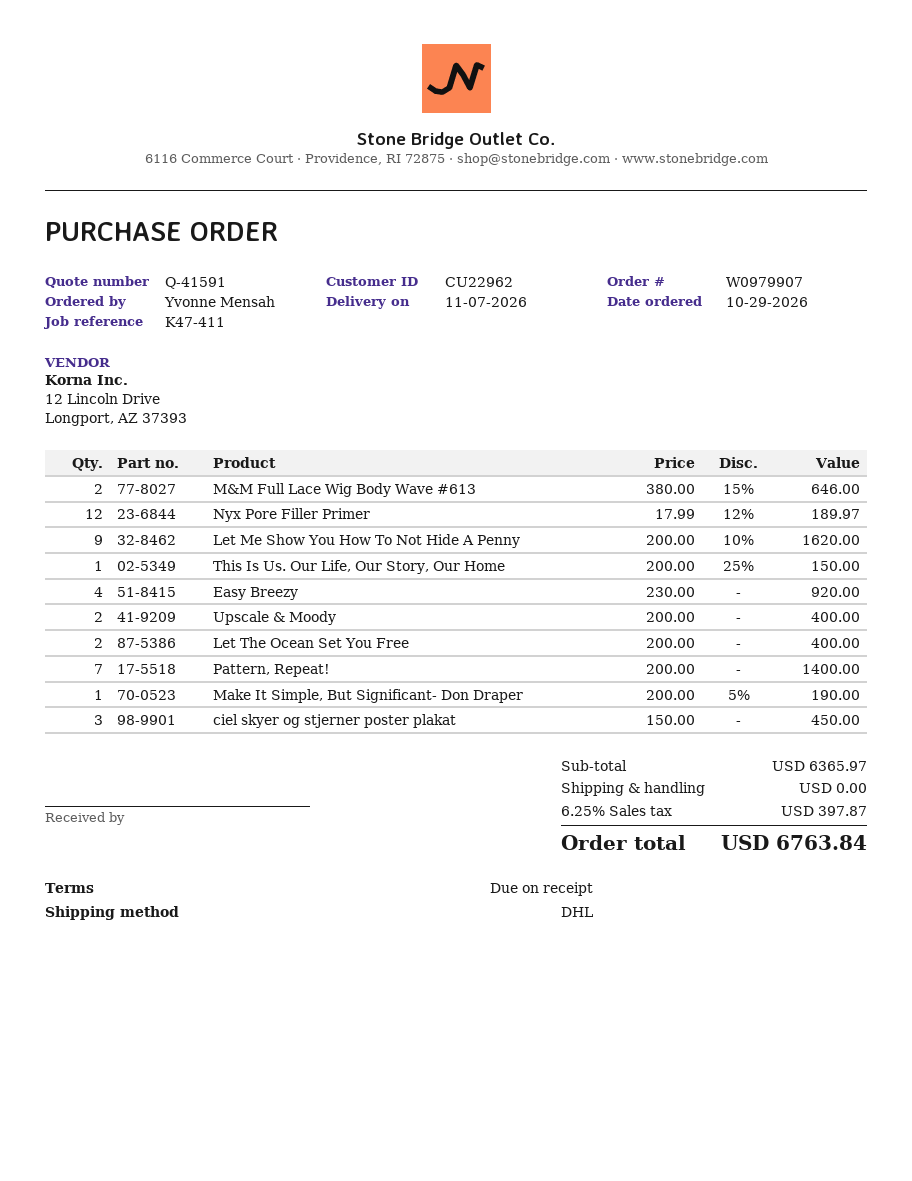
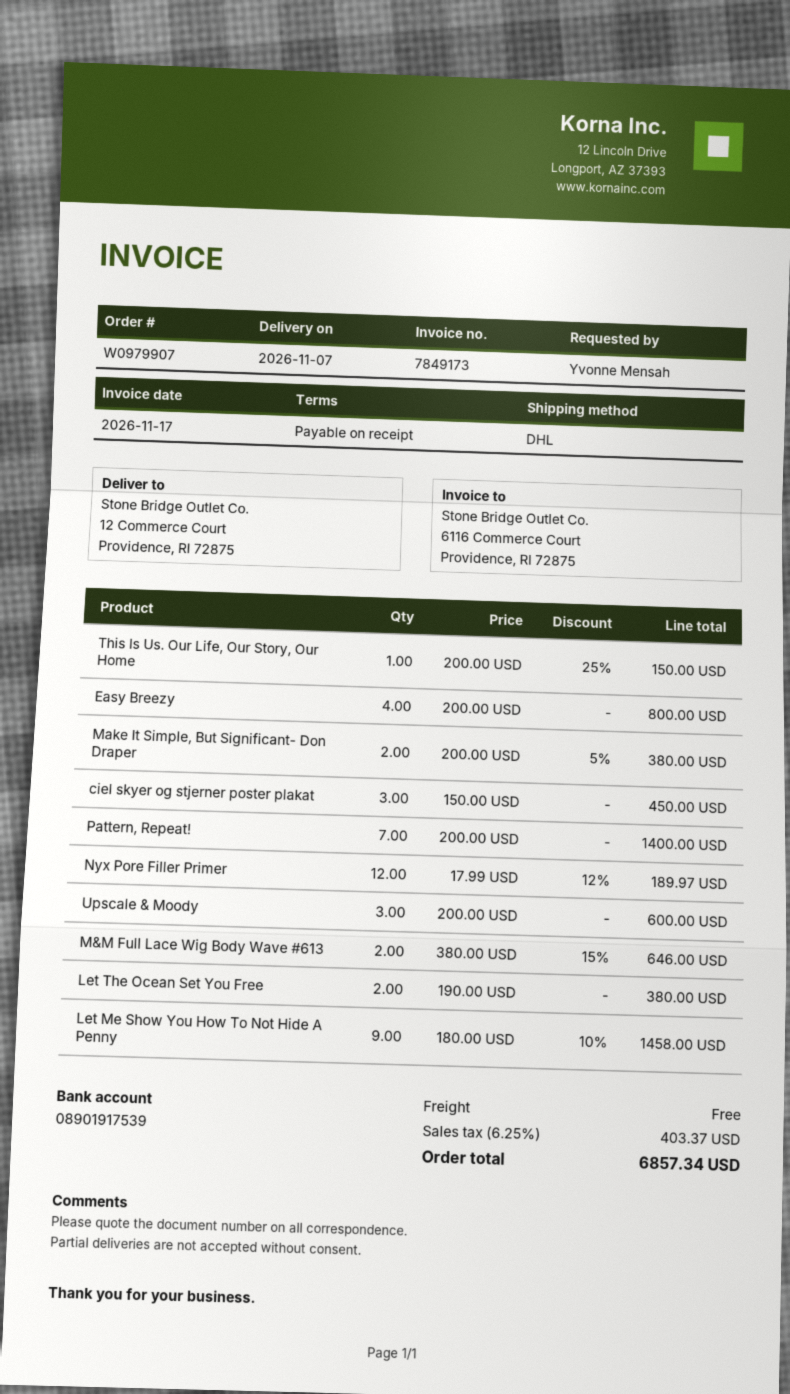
Let Me Show You How To Not Hide A Penny: 9 x 200.00 - 10% = 1620.00 -> 9 x 180.00 - 10% = 1458.00
Easy Breezy: 4 x 230.00 = 920.00 -> 4 x 200.00 = 800.00
Upscale & Moody: 2 x 200.00 = 400.00 -> 3 x 200.00 = 600.00
Let The Ocean Set You Free: 2 x 200.00 = 400.00 -> 2 x 190.00 = 380.00
Make It Simple, But Significant- Don Draper: 1 x 200.00 - 5% = 190.00 -> 2 x 200.00 - 5% = 380.00
tax: 6.25% = 397.87 -> 6.25% = 403.37
total: 6763.84 -> 6857.34

